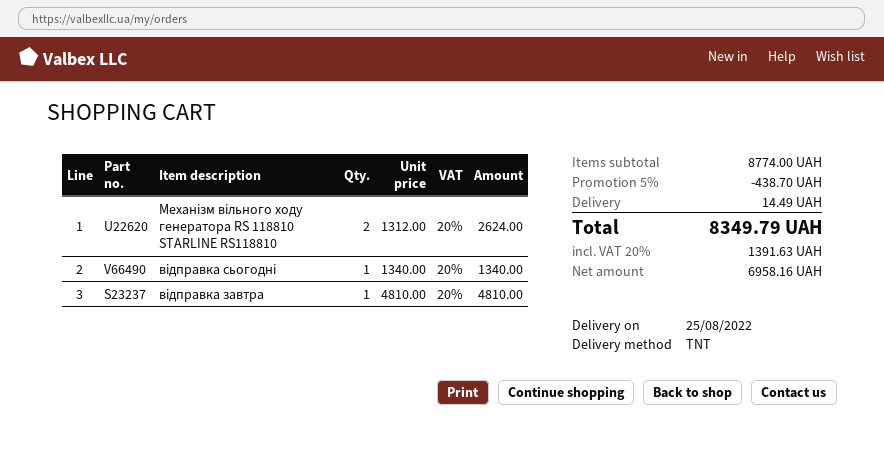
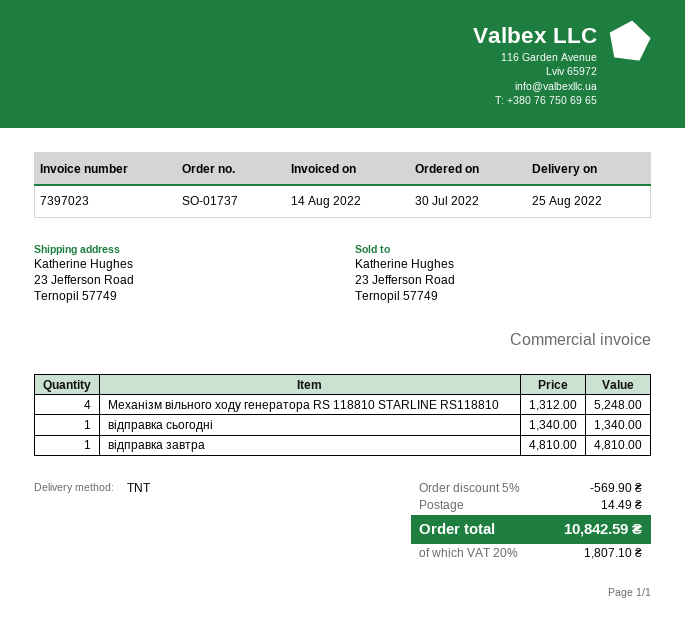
Механізм вільного ходу генератора RS 118810 STARLINE RS118810: 2 x 1312.00 = 2624.00 -> 4 x 1312.00 = 5248.00
discount: 5% = 438.70 -> 5% = 569.90
tax: 20% = 1391.63 -> 20% = 1807.10
total: 8349.79 -> 10842.59

